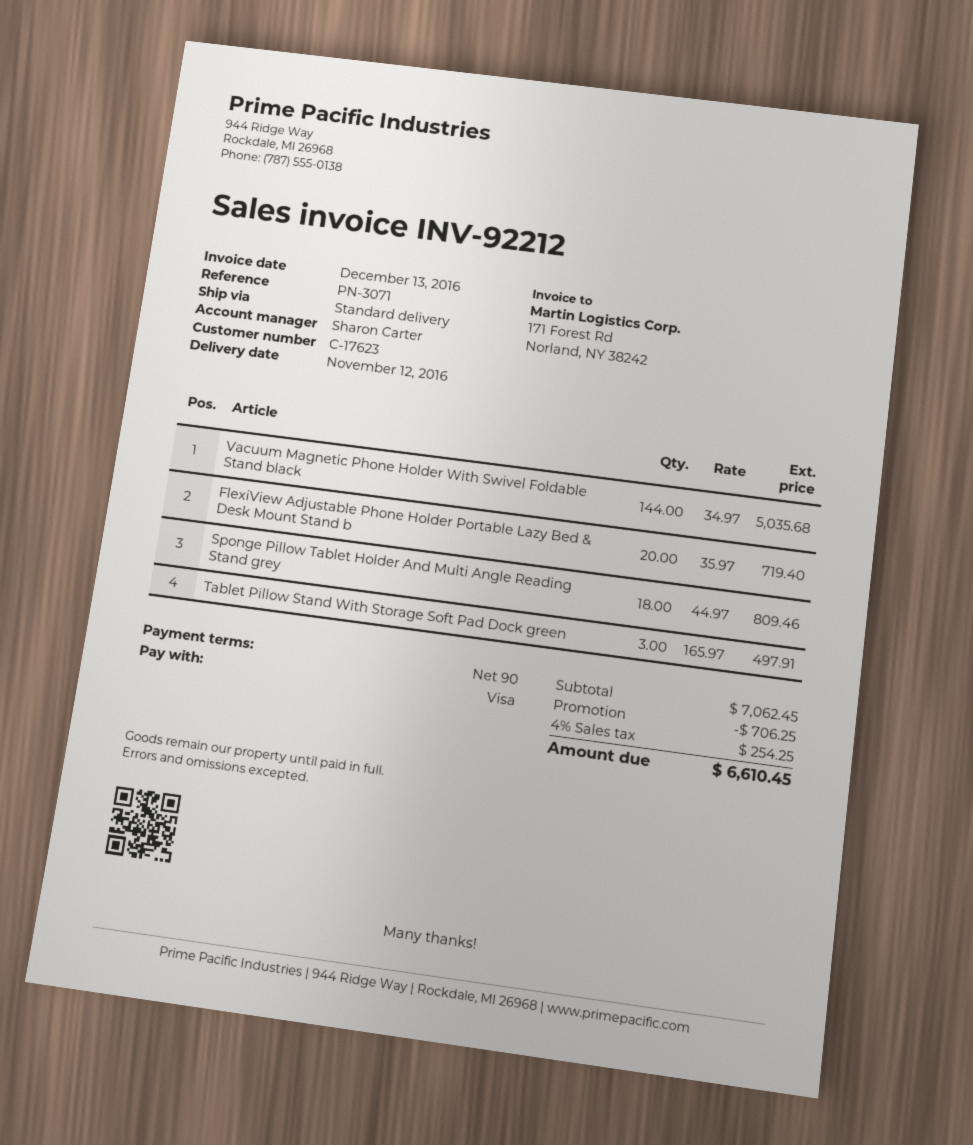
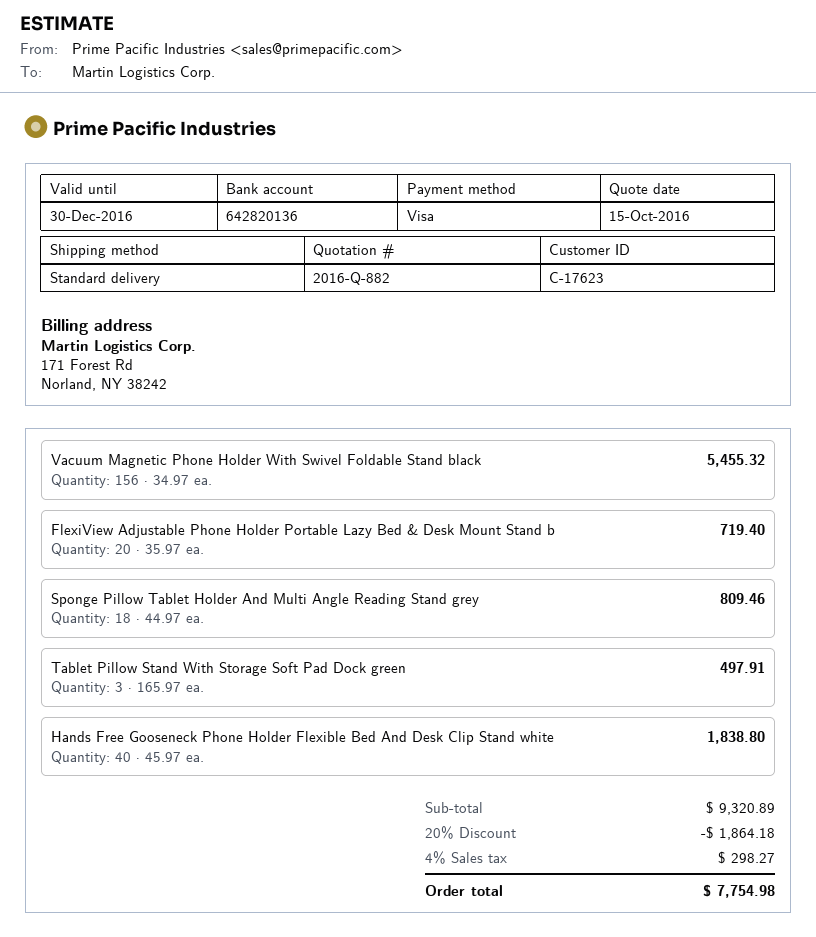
Vacuum Magnetic Phone Holder With Swivel Foldable Stand black: 144 x 34.97 = 5035.68 -> 156 x 34.97 = 5455.32
Hands Free Gooseneck Phone Holder Flexible Bed And Desk Clip Stand white: none -> 40 x 45.97 = 1838.80
subtotal: 7062.45 -> 9320.89
discount: 706.25 -> 1864.18
tax: 4% = 254.25 -> 4% = 298.27
total: 6610.45 -> 7754.98

